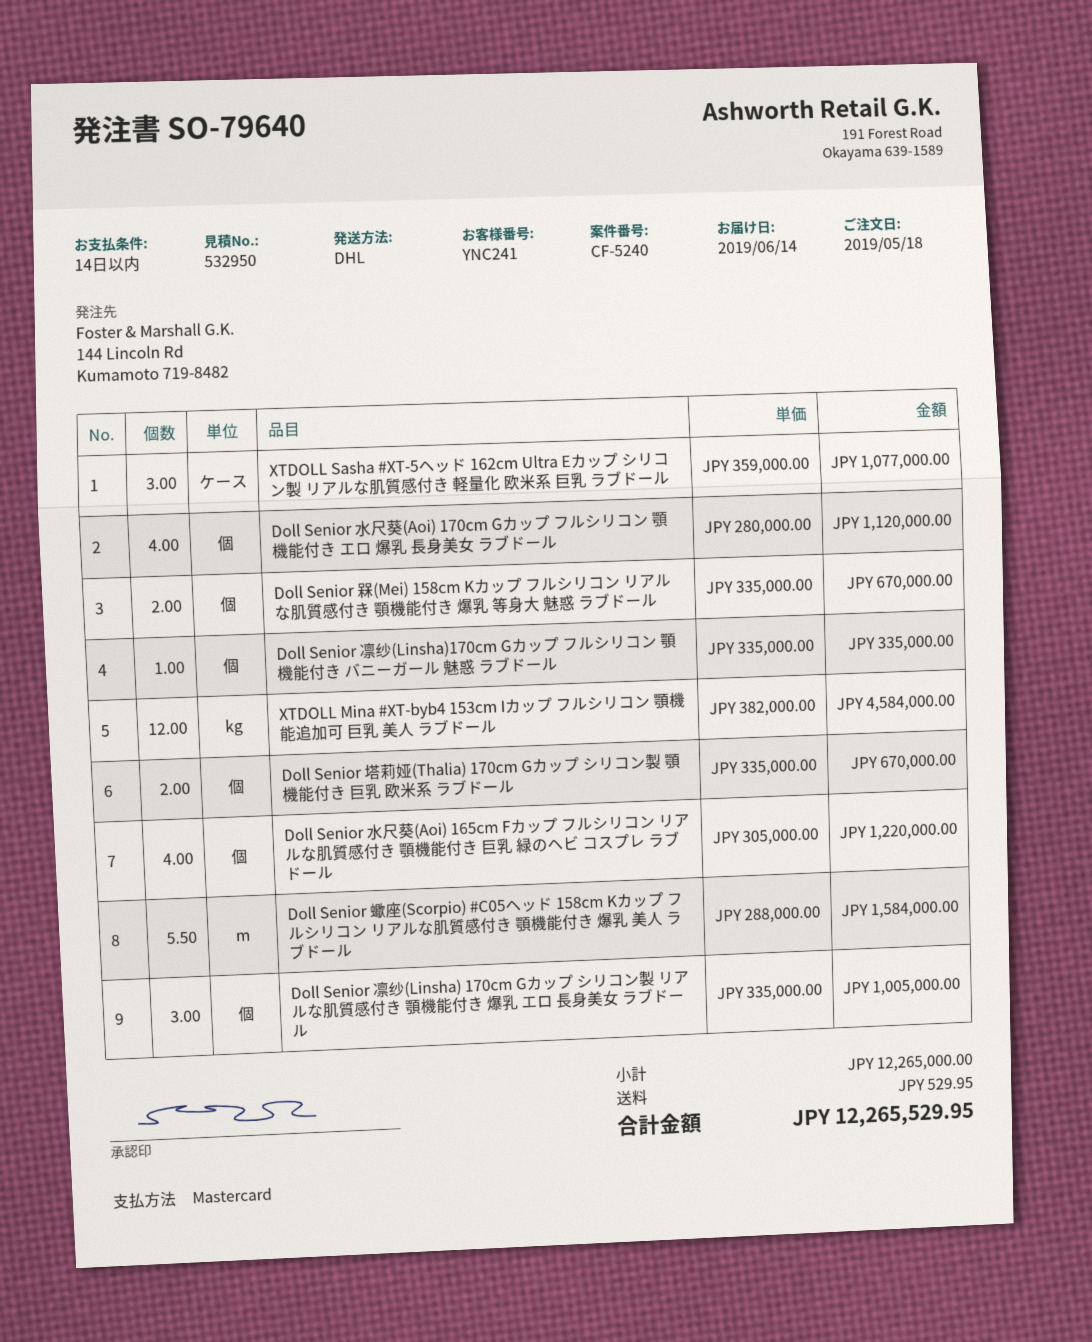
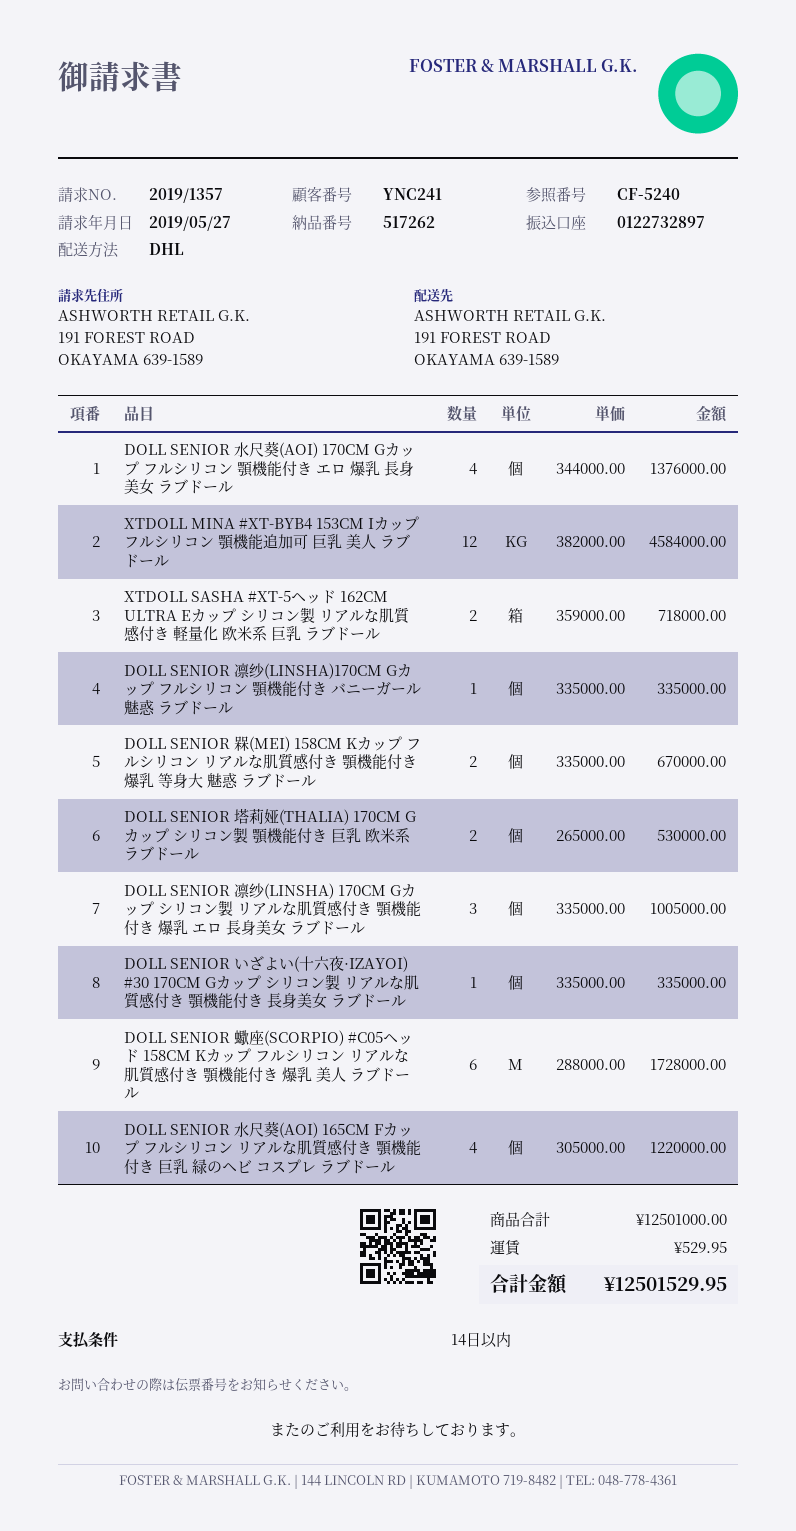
XTDOLL Sasha #XT-5ヘッド 162cm Ultra Eカップ シリコン製 リアルな肌質感付き 軽量化 欧米系 巨乳 ラブドール: 3 x 359000.00 = 1077000.00 -> 2 x 359000.00 = 718000.00
Doll Senior 水尺葵(Aoi) 170cm Gカップ フルシリコン 顎機能付き エロ 爆乳 長身美女 ラブドール: 4 x 280000.00 = 1120000.00 -> 4 x 344000.00 = 1376000.00
Doll Senior 塔莉娅(Thalia) 170cm Gカップ シリコン製 顎機能付き 巨乳 欧米系 ラブドール: 2 x 335000.00 = 670000.00 -> 2 x 265000.00 = 530000.00
Doll Senior 蠍座(Scorpio) #C05ヘッド 158cm Kカップ フルシリコン リアルな肌質感付き 顎機能付き 爆乳 美人 ラブドール: 5.5 x 288000.00 = 1584000.00 -> 6 x 288000.00 = 1728000.00
DOLL SENIOR いざよい(十六夜·IZAYOI) #30 170CM Gカップ シリコン製 リアルな肌質感付き 顎機能付き 長身美女 ラブドール: none -> 1 x 335000.00 = 335000.00
subtotal: 12265000.00 -> 12501000.00
total: 12265529.95 -> 12501529.95

